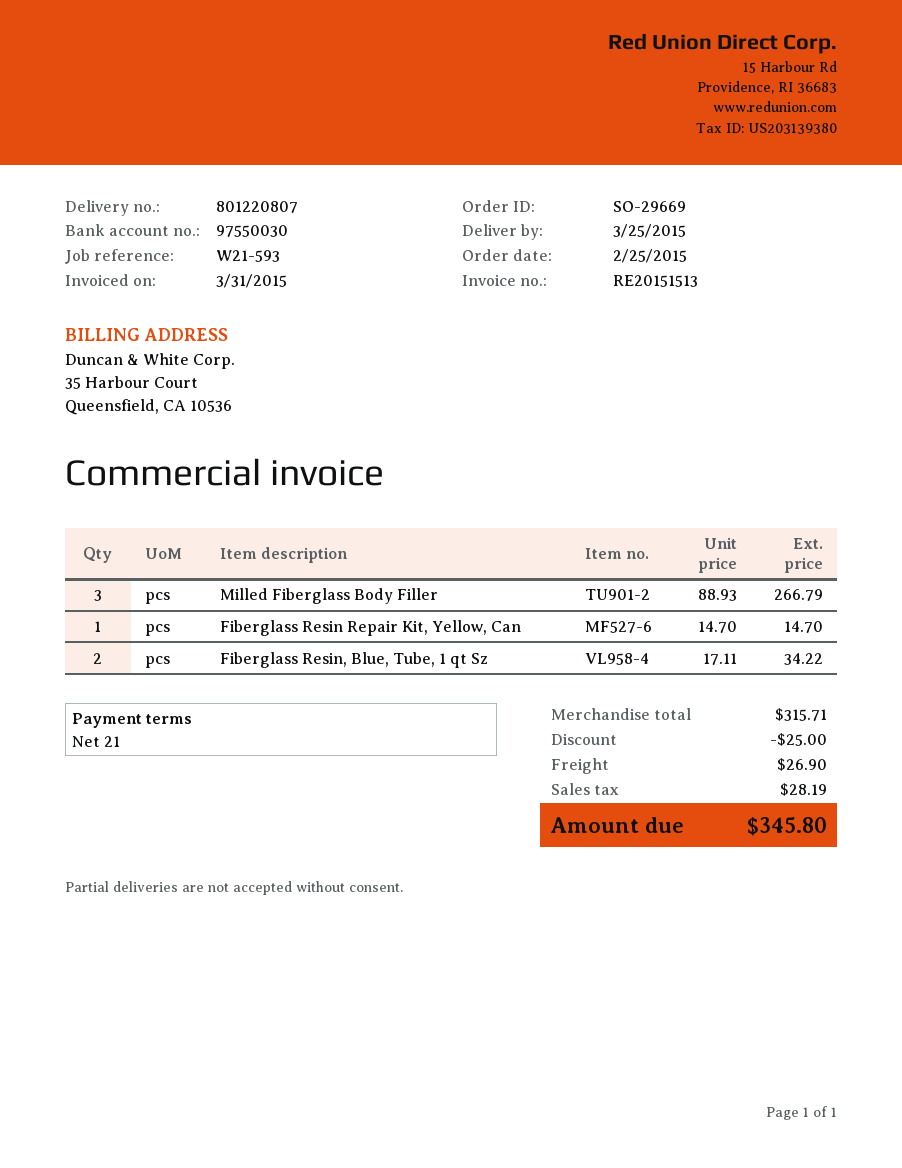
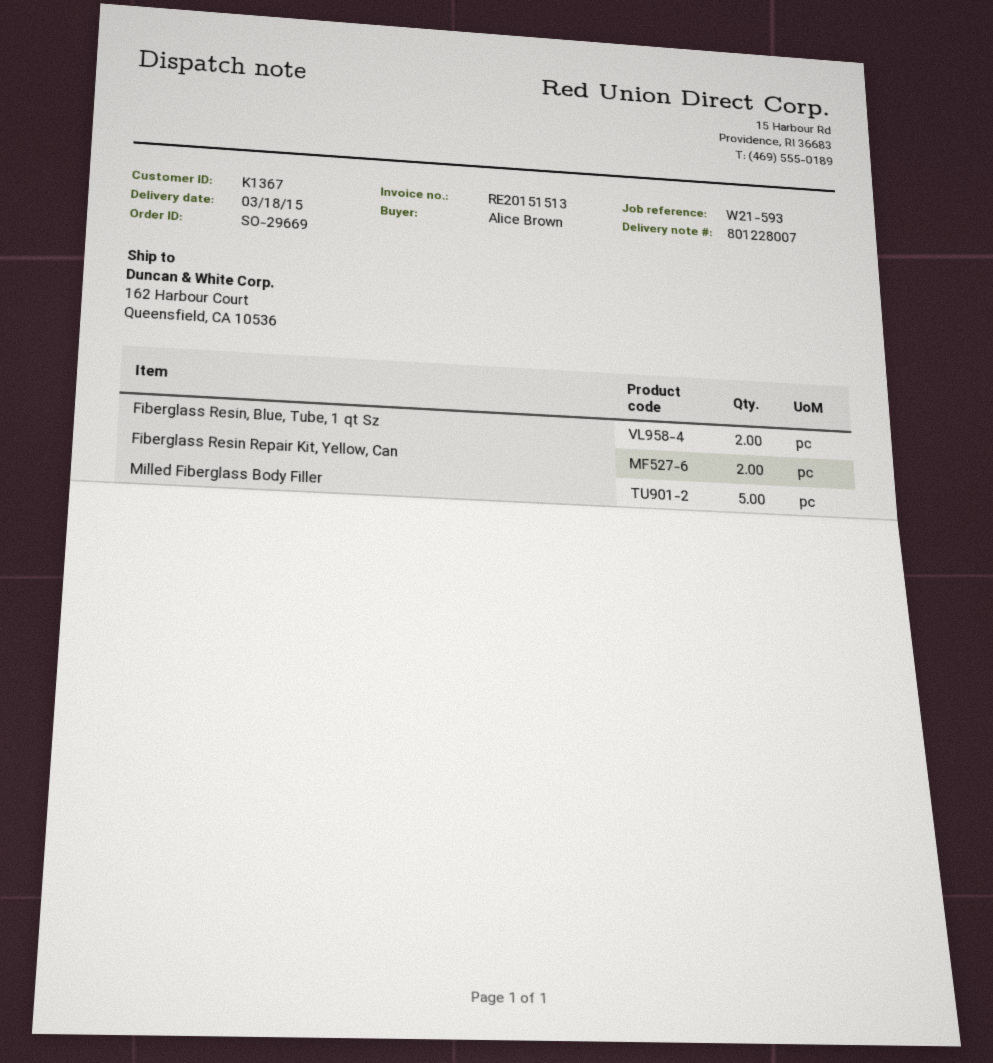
delivery note number: 801220807 -> 801228007
delivery date: 2015-03-25 -> 2015-03-18
Milled Fiberglass Body Filler: 3 -> 5
Fiberglass Resin Repair Kit, Yellow, Can: 1 -> 2

